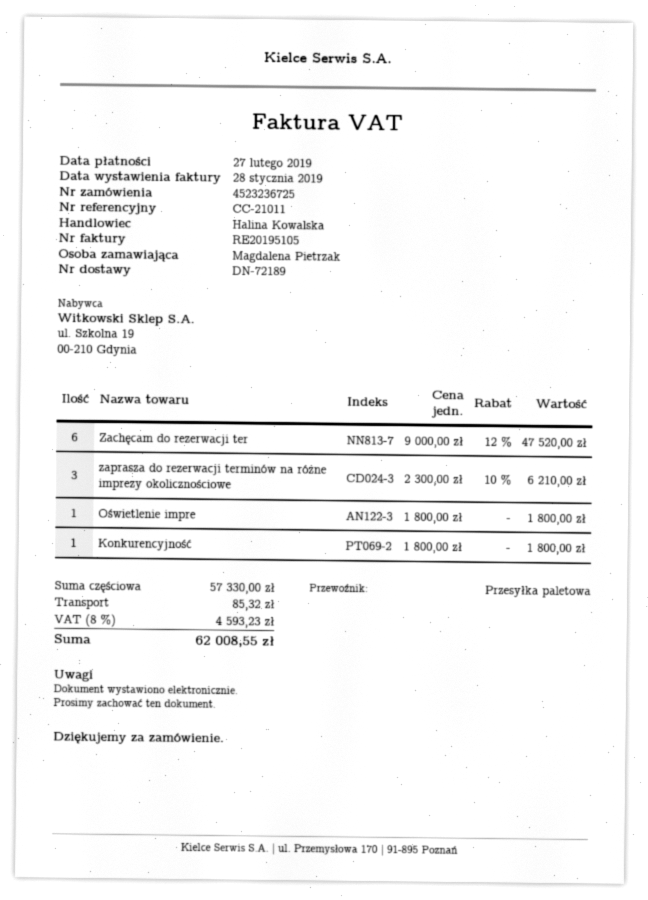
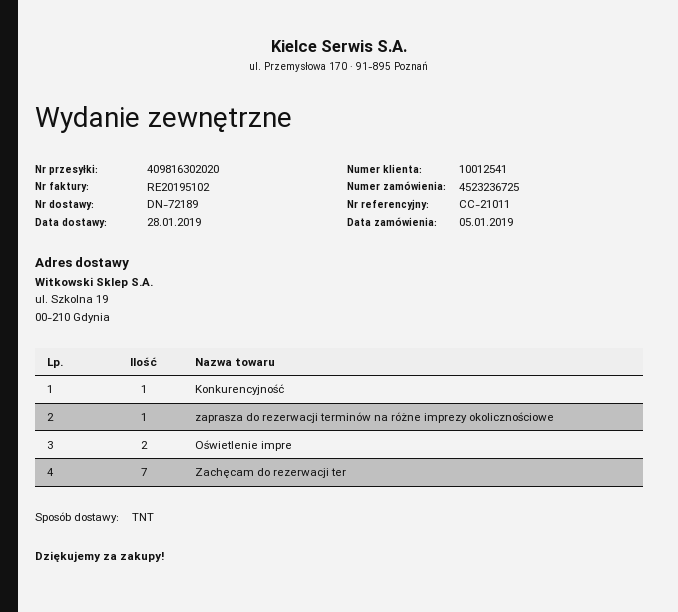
invoice number: RE20195105 -> RE20195102
shipping method: pallet freight -> TNT
Zachęcam do rezerwacji ter: 6 -> 7
zaprasza do rezerwacji terminów na różne imprezy okolicznościowe: 3 -> 1
Oświetlenie impre: 1 -> 2

